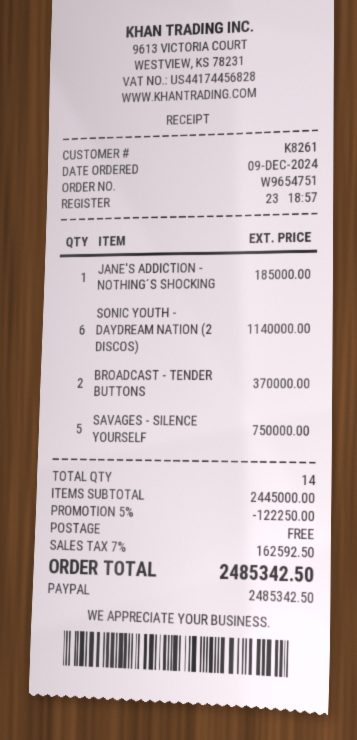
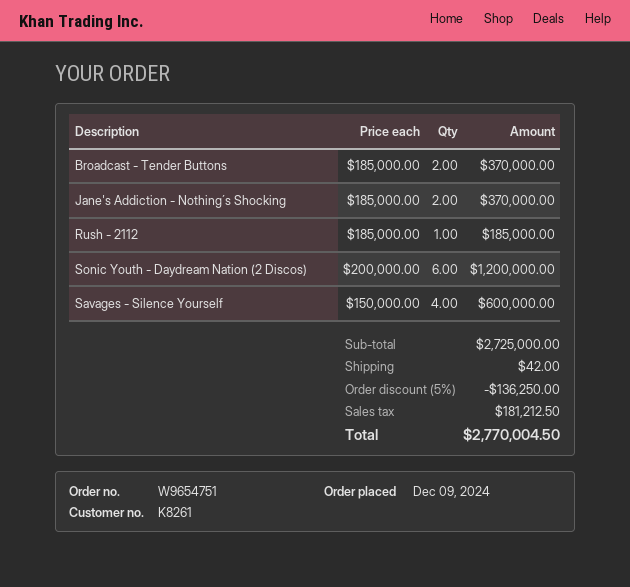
JANE'S ADDICTION - NOTHING´S SHOCKING: 1 for 185000.00 -> 2 for 370000.00
SONIC YOUTH - DAYDREAM NATION (2 DISCOS): 6 for 1140000.00 -> 6 for 1200000.00
SAVAGES - SILENCE YOURSELF: 5 for 750000.00 -> 4 for 600000.00
Rush - 2112: none -> 1 for 185000.00
subtotal: 2445000.00 -> 2725000.00
discount: 5% = 122250.00 -> 5% = 136250.00
shipping: 0.00 -> 42.00
tax: 162592.50 -> 181212.50
total: 2485342.50 -> 2770004.50

